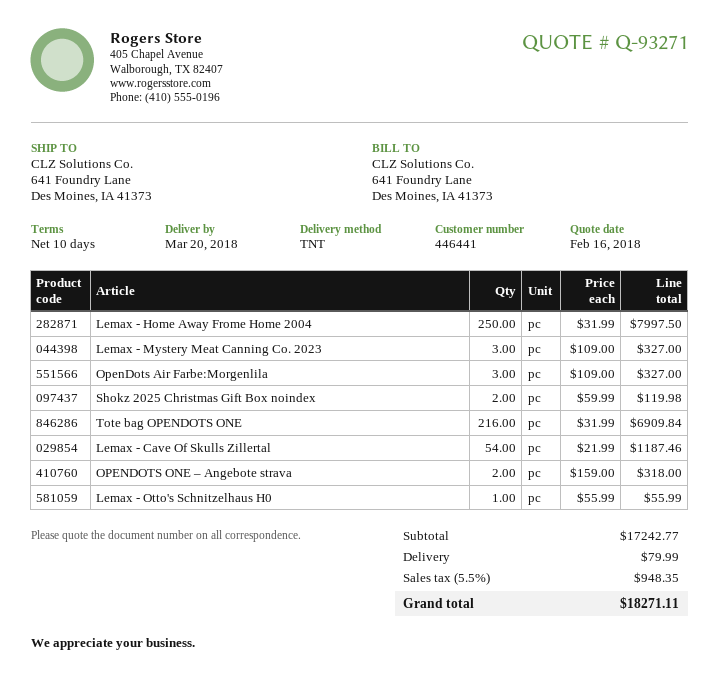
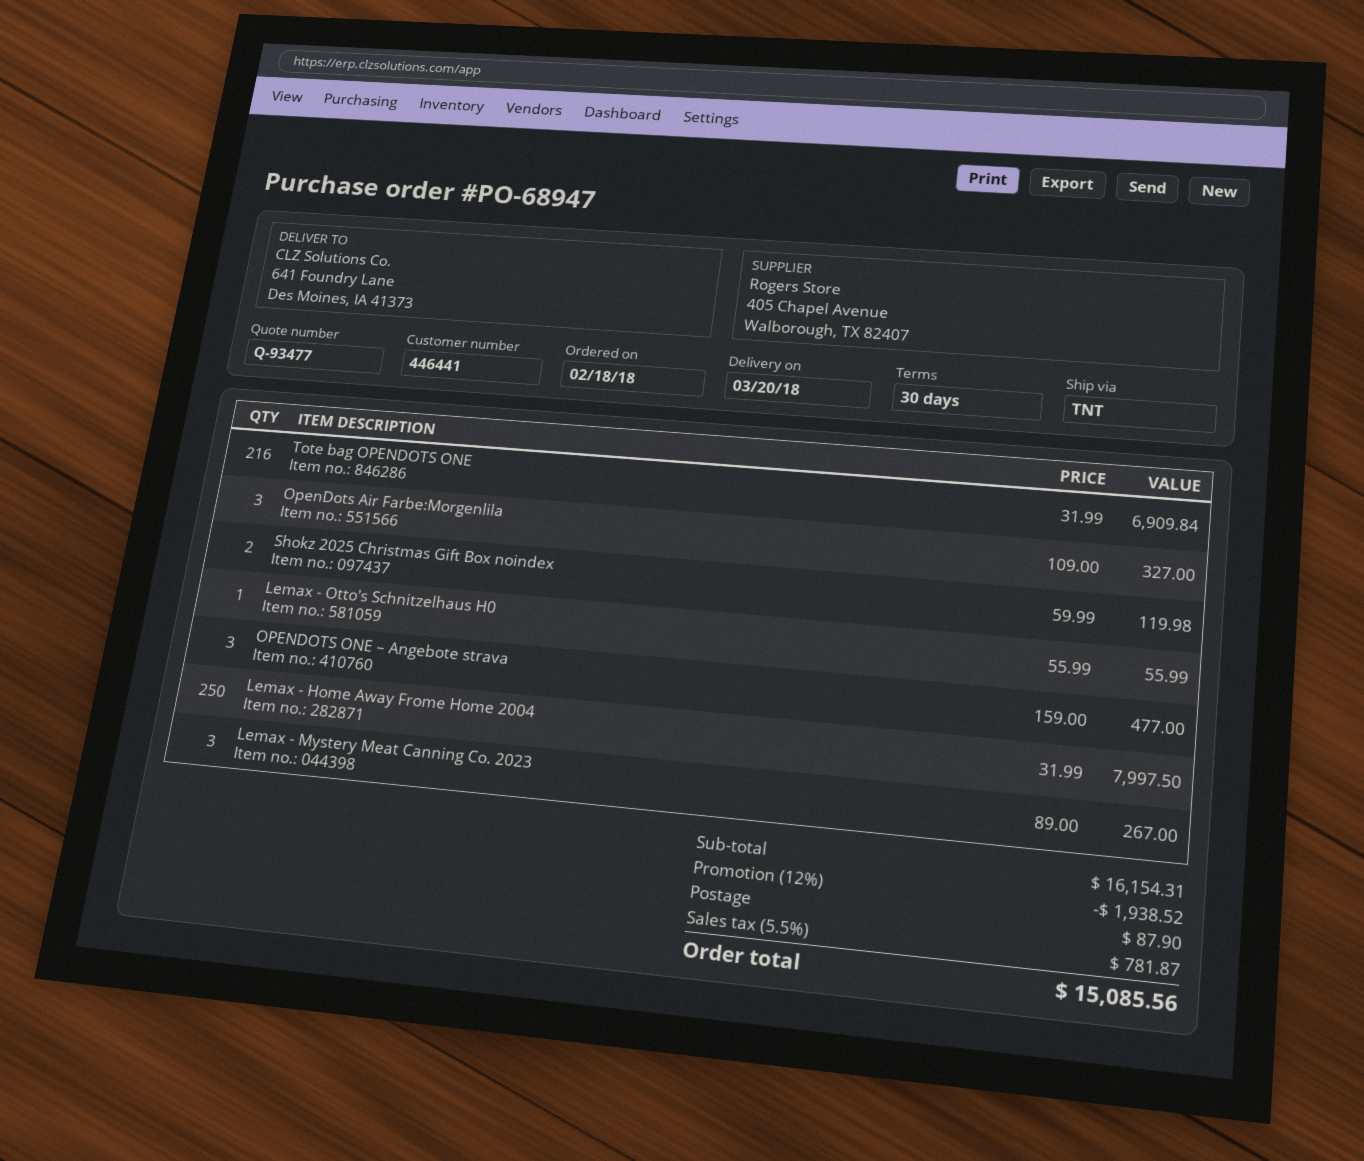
quote number: Q-93271 -> Q-93477
payment terms: 10 days -> 30 days
Lemax - Mystery Meat Canning Co. 2023: 3 x 109.00 = 327.00 -> 3 x 89.00 = 267.00
Lemax - Cave Of Skulls Zillertal: 54 x 21.99 = 1187.46 -> none
OPENDOTS ONE – Angebote strava: 2 x 159.00 = 318.00 -> 3 x 159.00 = 477.00
subtotal: 17242.77 -> 16154.31
discount: none -> 12% = 1938.52
shipping: 79.99 -> 87.90
tax: 5.5% = 948.35 -> 5.5% = 781.87
total: 18271.11 -> 15085.56

